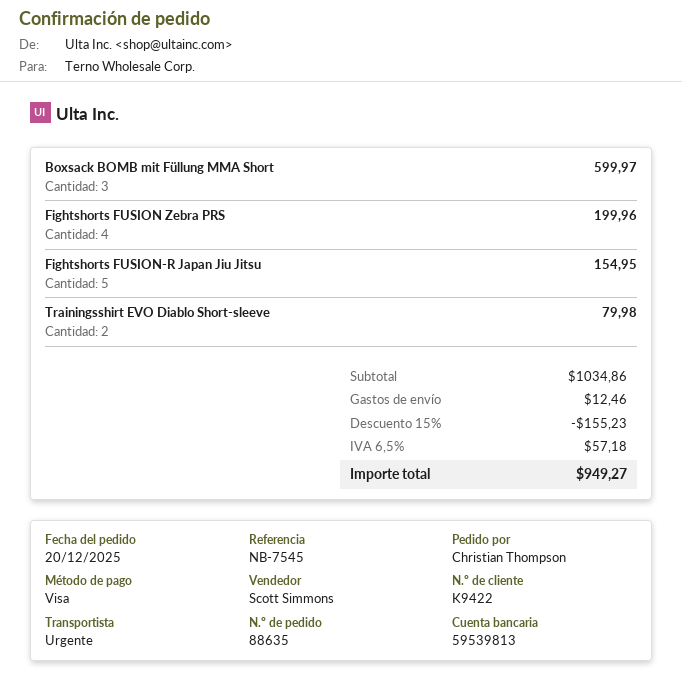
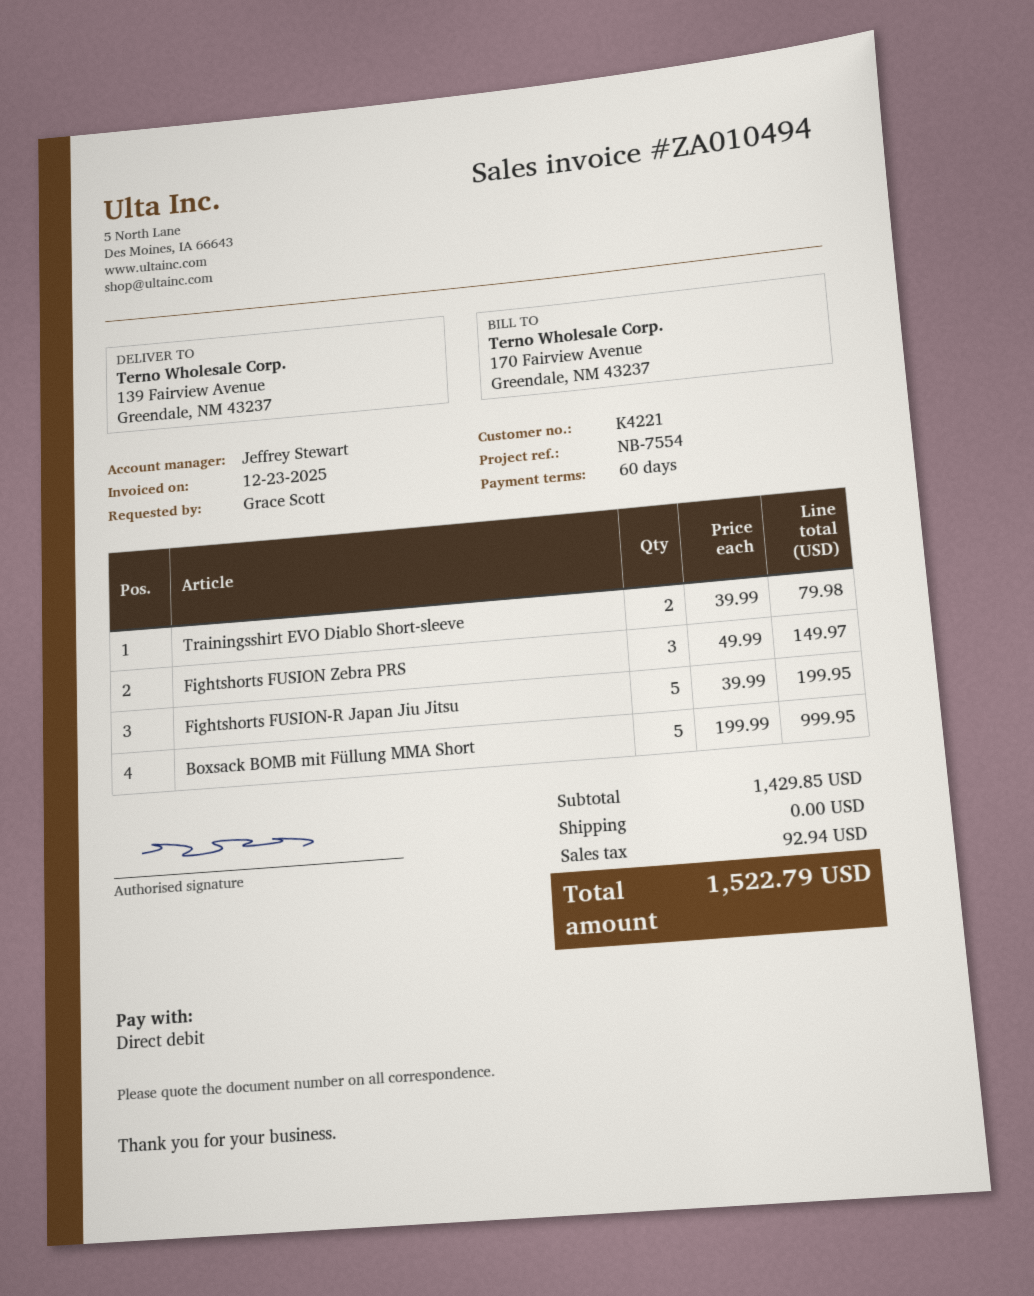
customer number: K9422 -> K4221
reference: NB-7545 -> NB-7554
ordered by: Christian Thompson -> Grace Scott
sales rep: Scott Simmons -> Jeffrey Stewart
payment method: Visa -> direct debit
Boxsack BOMB mit Füllung MMA Short: 3 for 599.97 -> 5 for 999.95
Fightshorts FUSION Zebra PRS: 4 for 199.96 -> 3 for 149.97
Fightshorts FUSION-R Japan Jiu Jitsu: 5 for 154.95 -> 5 for 199.95
subtotal: 1034.86 -> 1429.85
discount: 15% = 155.23 -> none
shipping: 12.46 -> 0.00
tax: 57.18 -> 92.94
total: 949.27 -> 1522.79

